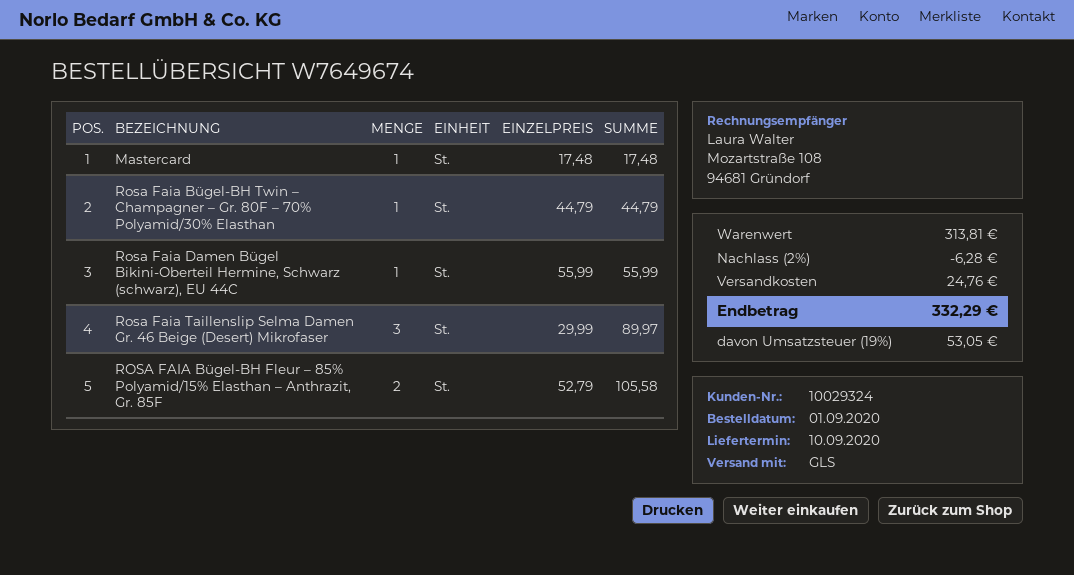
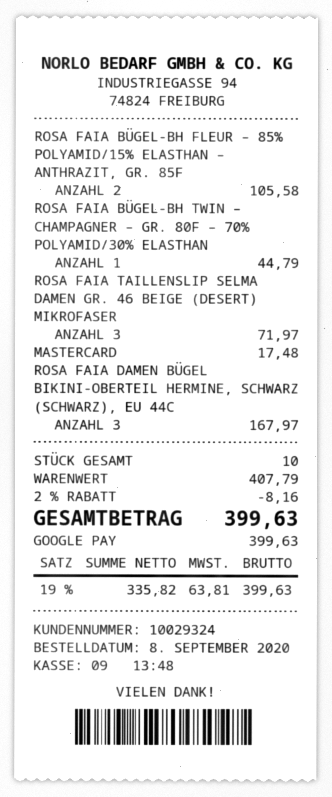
order date: 2020-09-01 -> 2020-09-08
Rosa Faia Damen Bügel Bikini-Oberteil Hermine, Schwarz (schwarz), EU 44C: 1 for 55.99 -> 3 for 167.97
Rosa Faia Taillenslip Selma Damen Gr. 46 Beige (Desert) Mikrofaser: 3 for 89.97 -> 3 for 71.97
subtotal: 313.81 -> 407.79
discount: 2% = 6.28 -> 2% = 8.16
shipping: 24.76 -> none
tax: 19% = 53.05 -> 19% = 63.81
total: 332.29 -> 399.63

